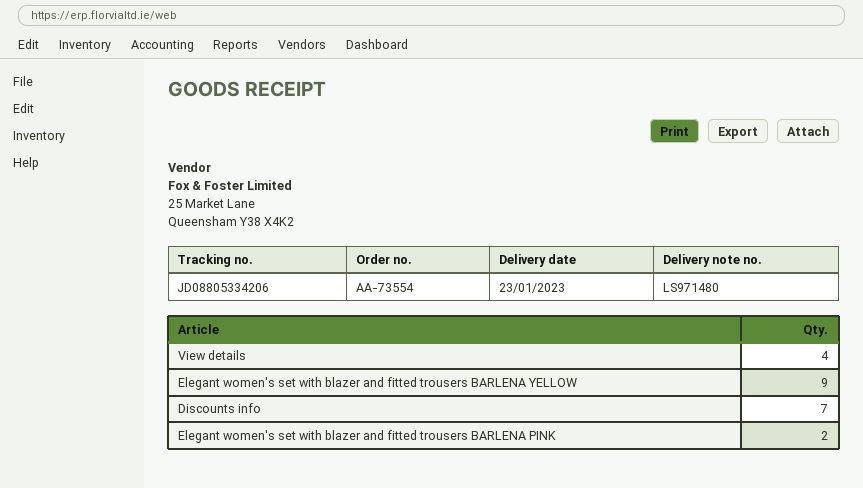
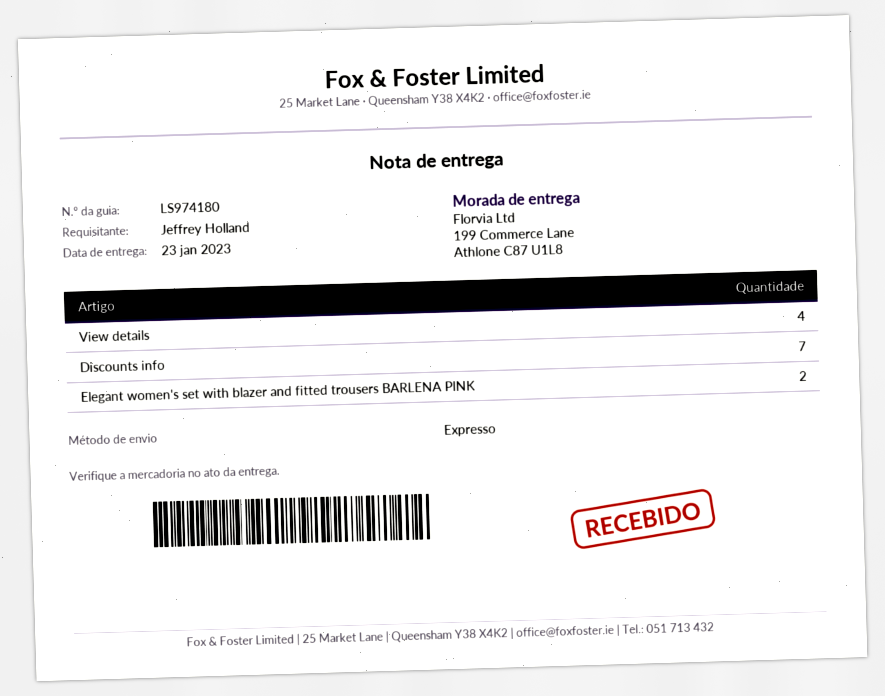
delivery note number: LS971480 -> LS974180
Elegant women's set with blazer and fitted trousers BARLENA YELLOW: 9 -> none

